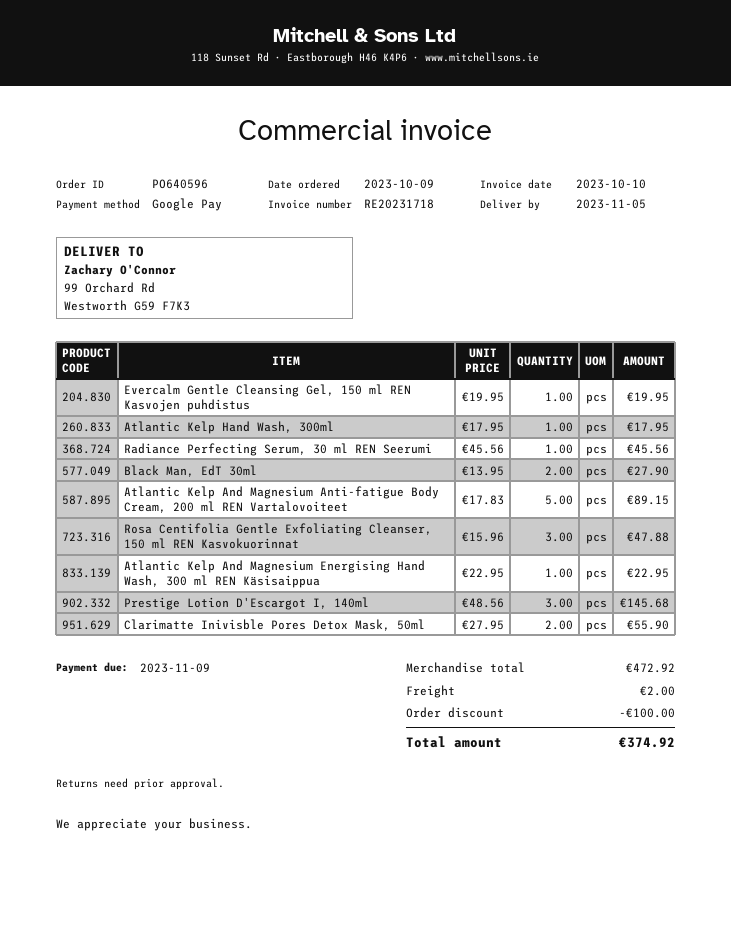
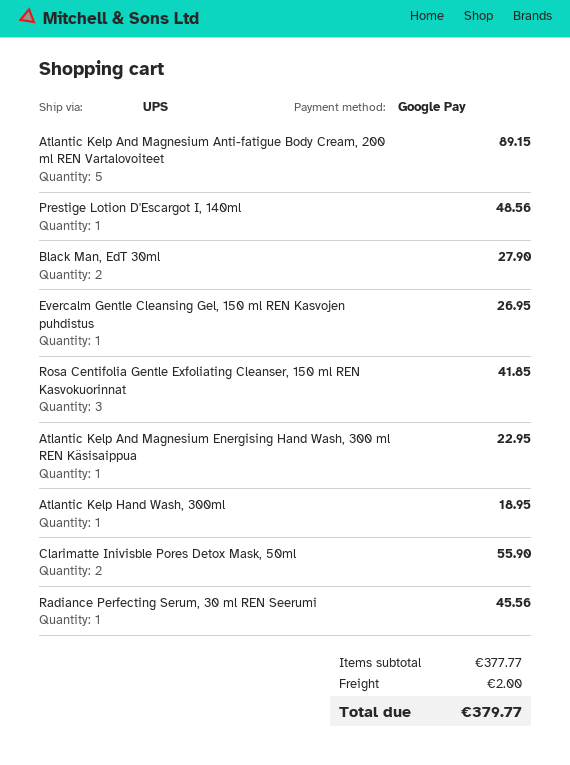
Evercalm Gentle Cleansing Gel, 150 ml REN Kasvojen puhdistus: 1 for 19.95 -> 1 for 26.95
Atlantic Kelp Hand Wash, 300ml: 1 for 17.95 -> 1 for 18.95
Rosa Centifolia Gentle Exfoliating Cleanser, 150 ml REN Kasvokuorinnat: 3 for 47.88 -> 3 for 41.85
Prestige Lotion D'Escargot I, 140ml: 3 for 145.68 -> 1 for 48.56
subtotal: 472.92 -> 377.77
discount: 100.00 -> none
total: 374.92 -> 379.77

